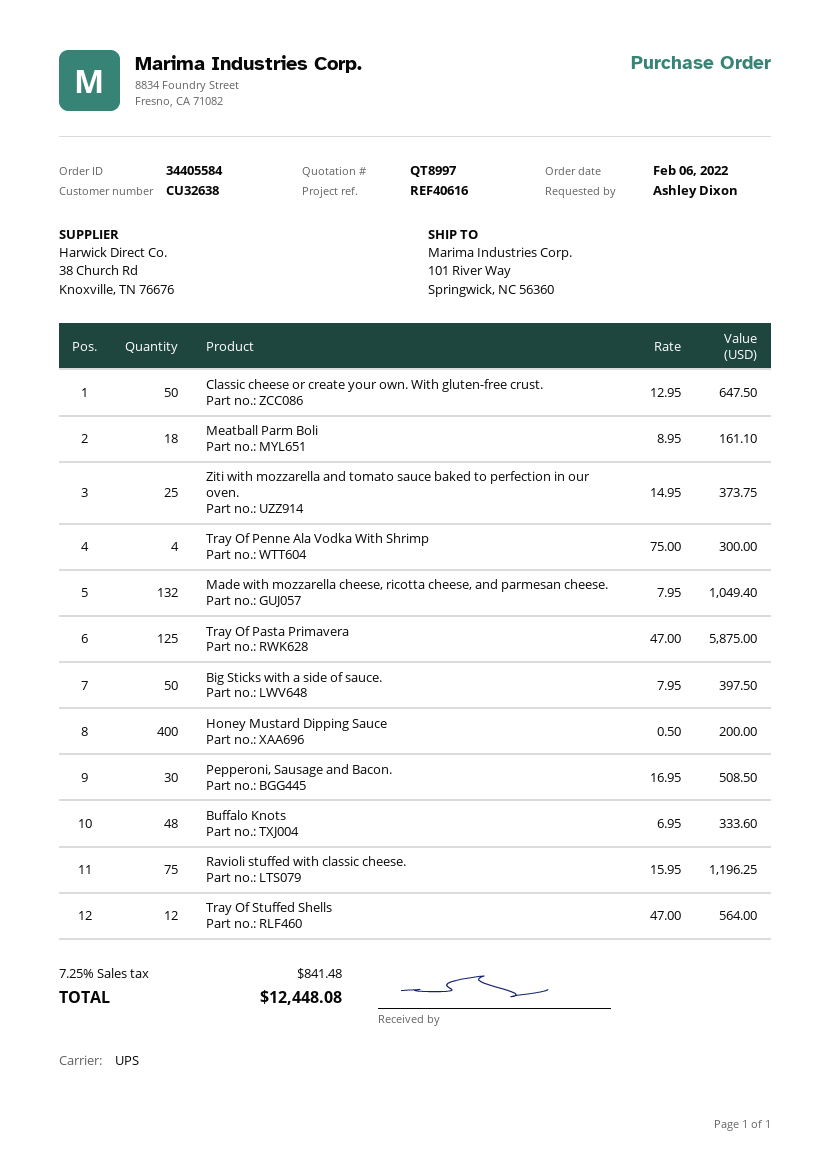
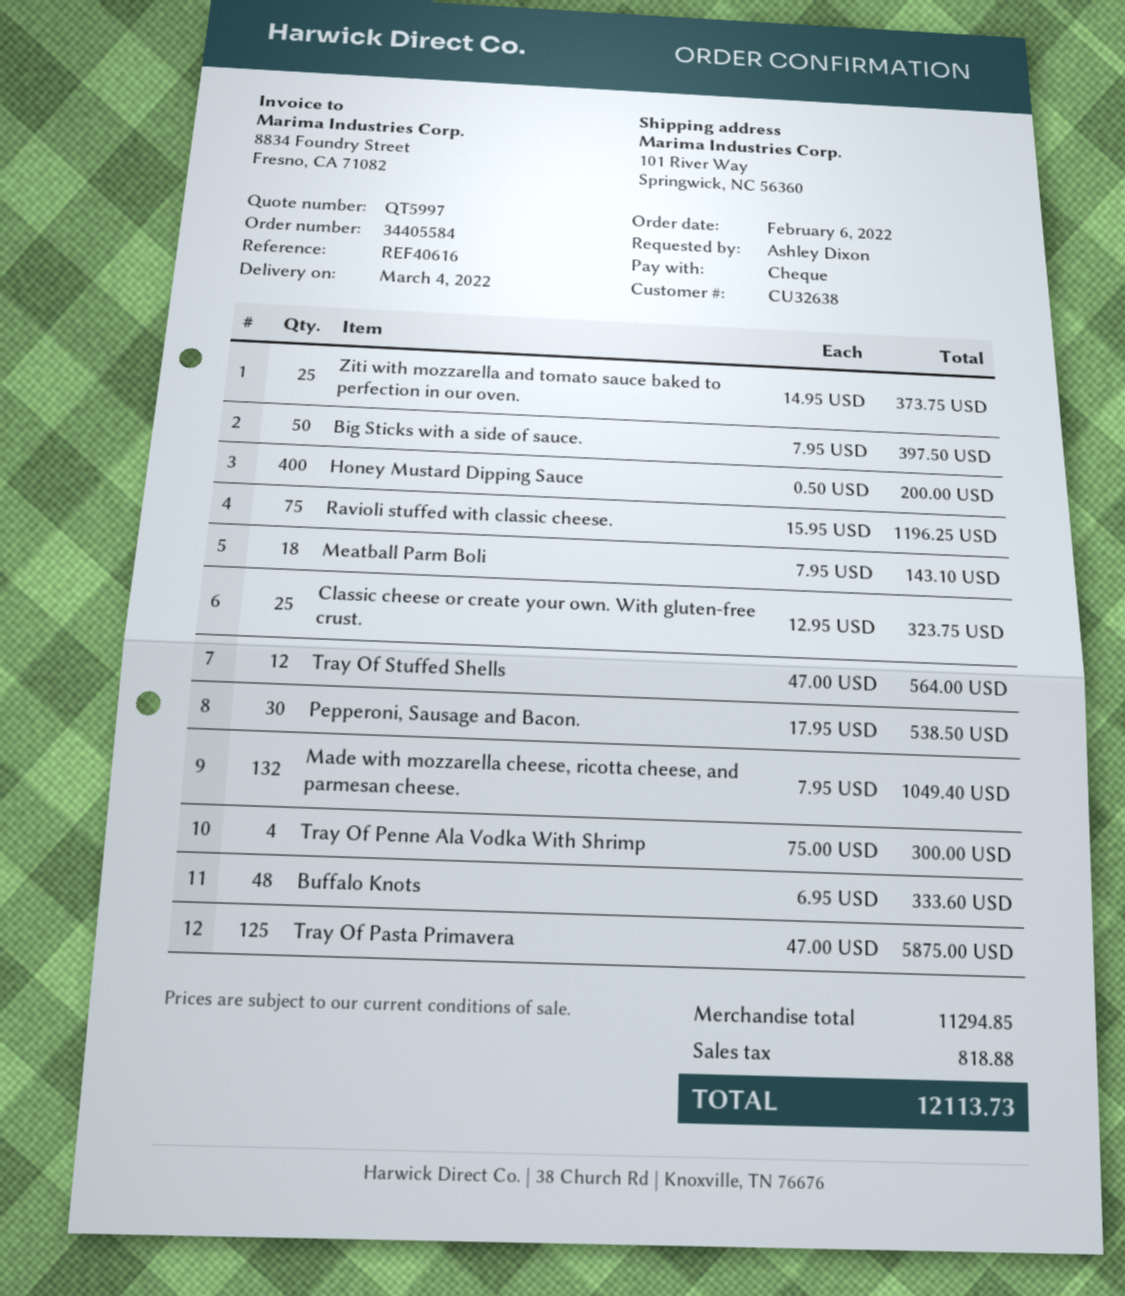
quote number: QT8997 -> QT5997
Classic cheese or create your own. With gluten-free crust.: 50 x 12.95 = 647.50 -> 25 x 12.95 = 323.75
Meatball Parm Boli: 18 x 8.95 = 161.10 -> 18 x 7.95 = 143.10
Pepperoni, Sausage and Bacon.: 30 x 16.95 = 508.50 -> 30 x 17.95 = 538.50
tax: 841.48 -> 818.88
total: 12448.08 -> 12113.73

